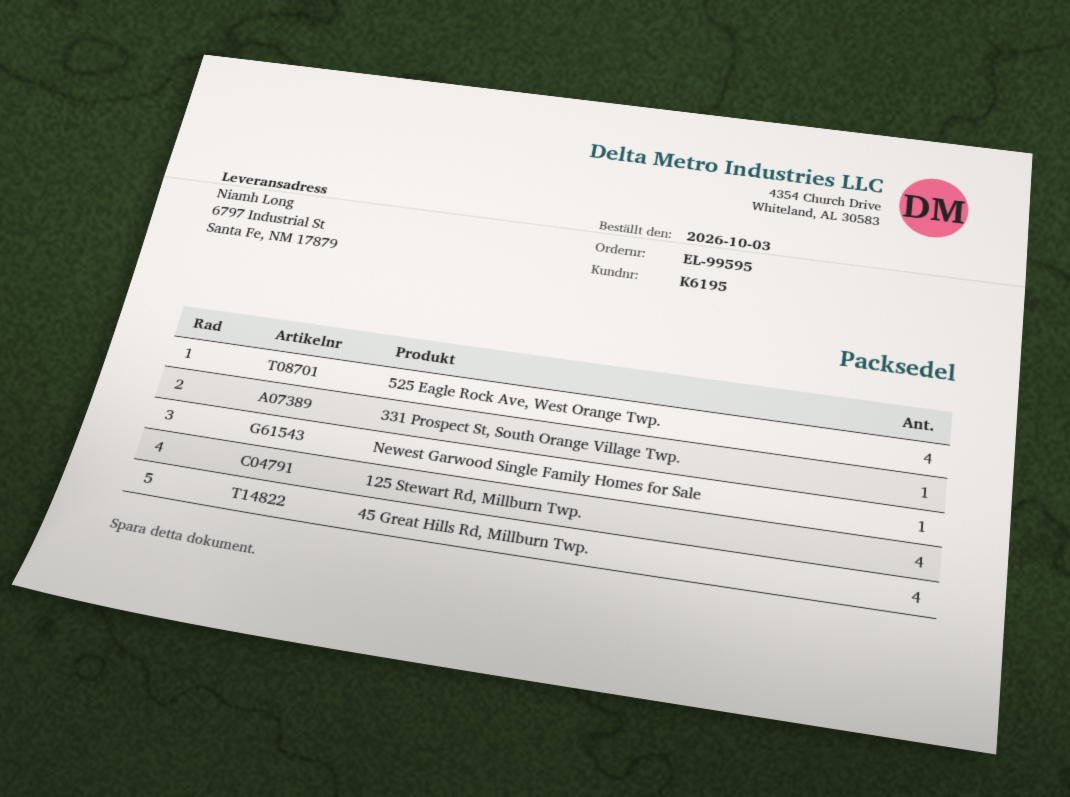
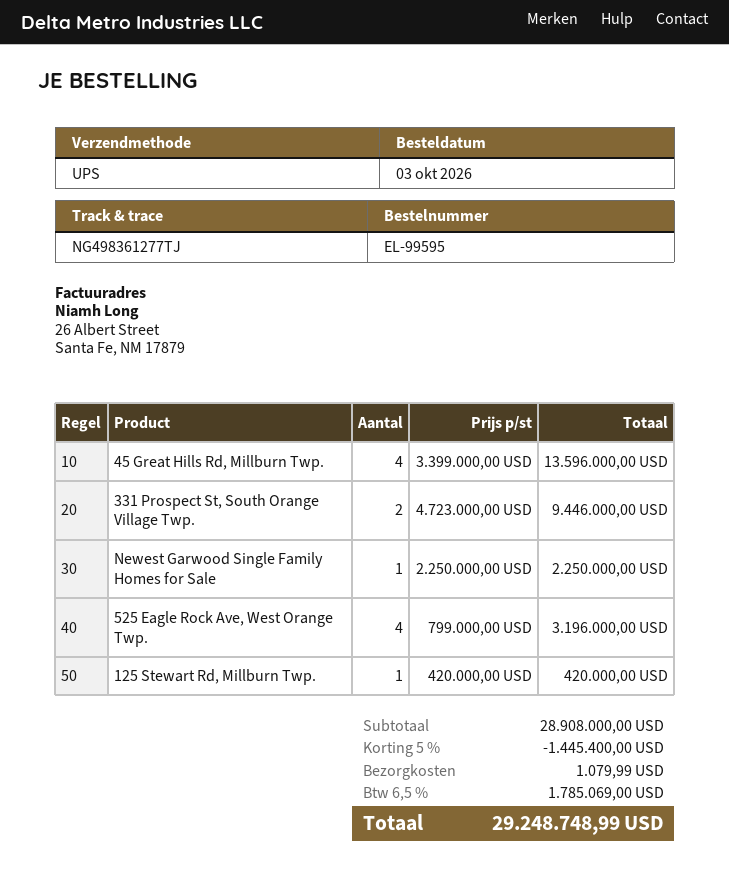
331 Prospect St, South Orange Village Twp.: 1 -> 2
125 Stewart Rd, Millburn Twp.: 4 -> 1

